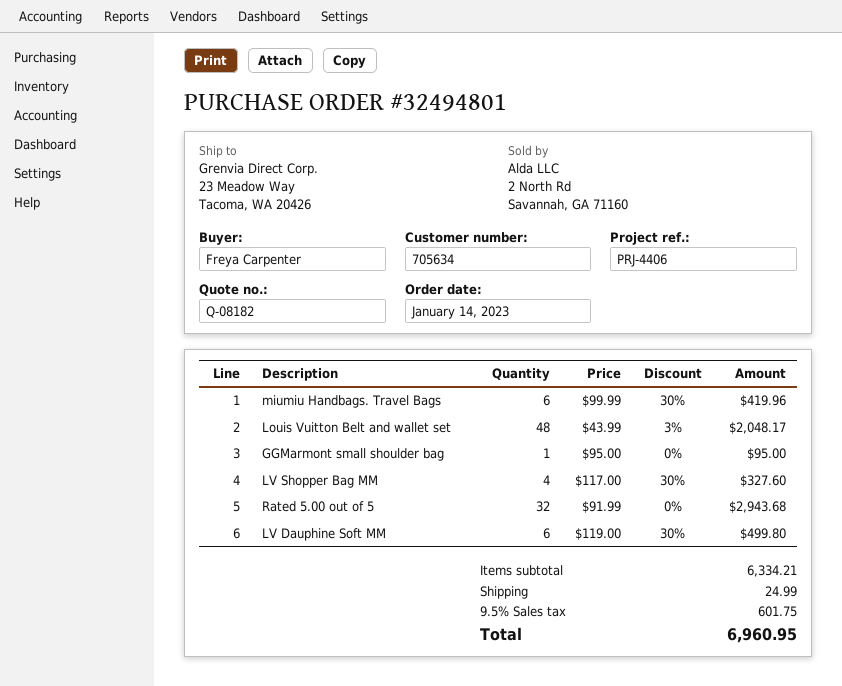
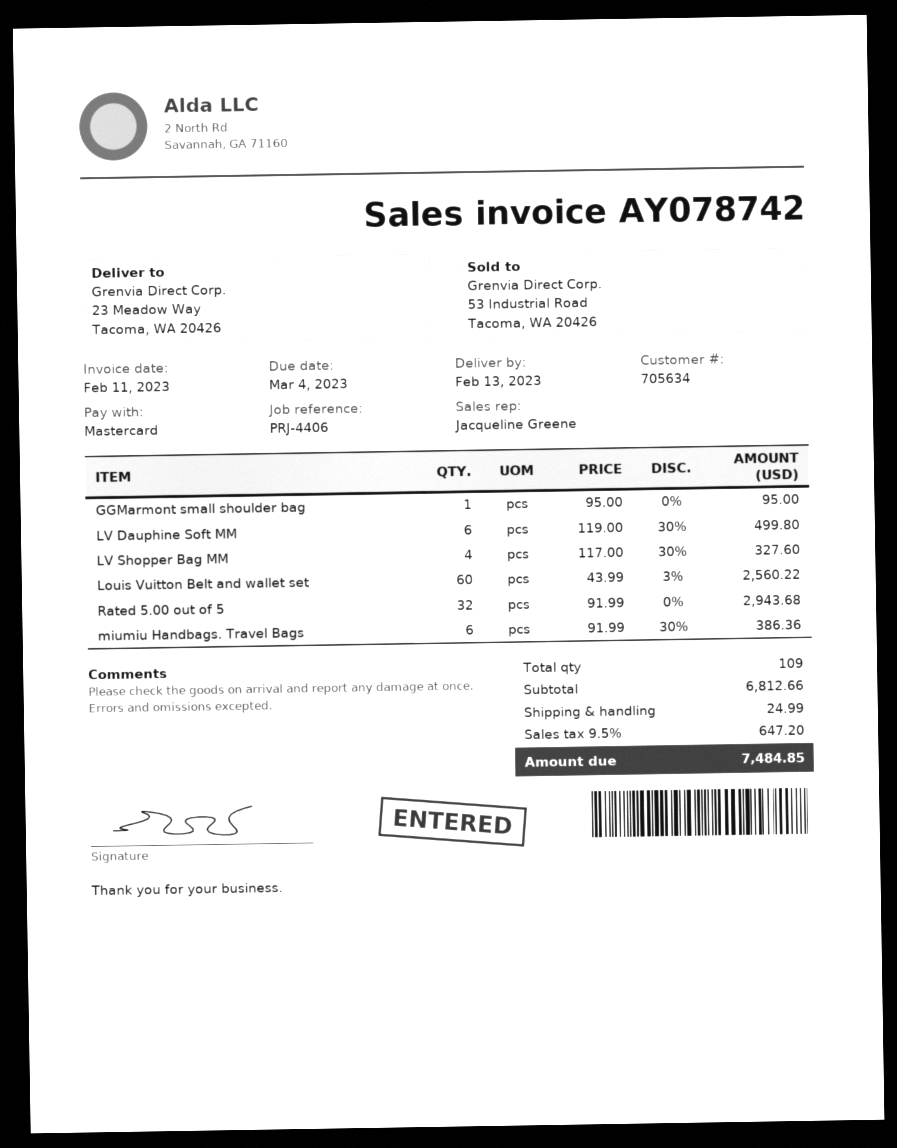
miumiu Handbags. Travel Bags: 6 x 99.99 - 30% = 419.96 -> 6 x 91.99 - 30% = 386.36
Louis Vuitton Belt and wallet set: 48 x 43.99 - 3% = 2048.17 -> 60 x 43.99 - 3% = 2560.22
subtotal: 6334.21 -> 6812.66
tax: 9.5% = 601.75 -> 9.5% = 647.20
total: 6960.95 -> 7484.85

